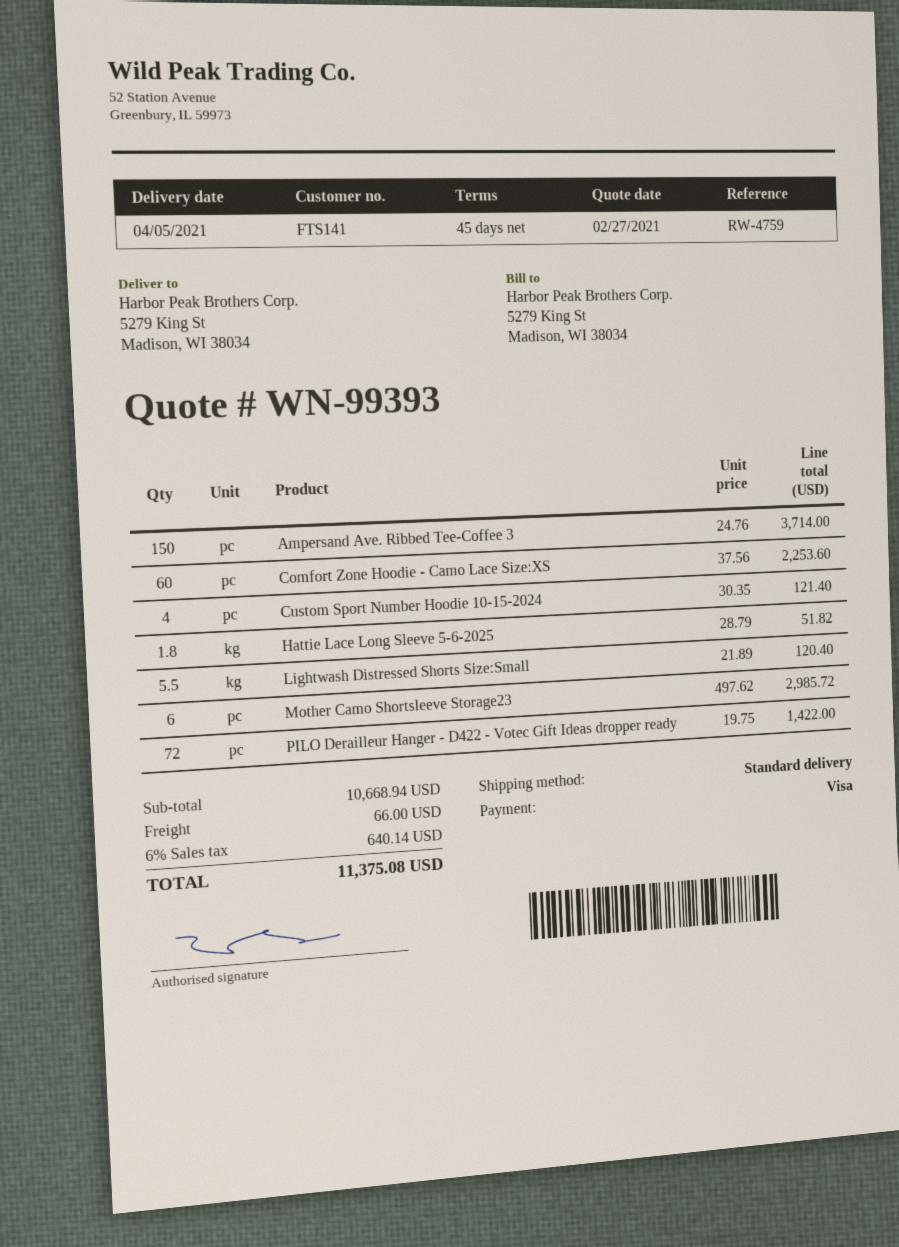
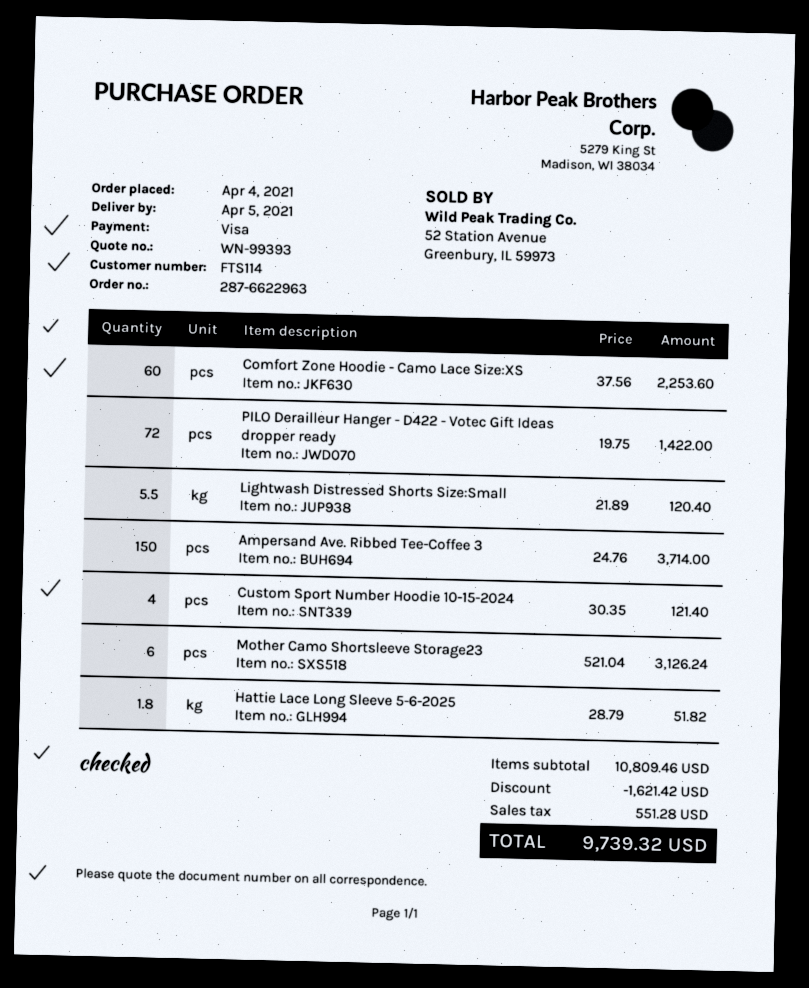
customer number: FTS141 -> FTS114
Mother Camo Shortsleeve Storage23: 6 x 497.62 = 2985.72 -> 6 x 521.04 = 3126.24
subtotal: 10668.94 -> 10809.46
discount: none -> 1621.42
shipping: 66.00 -> none
tax: 640.14 -> 551.28
total: 11375.08 -> 9739.32

